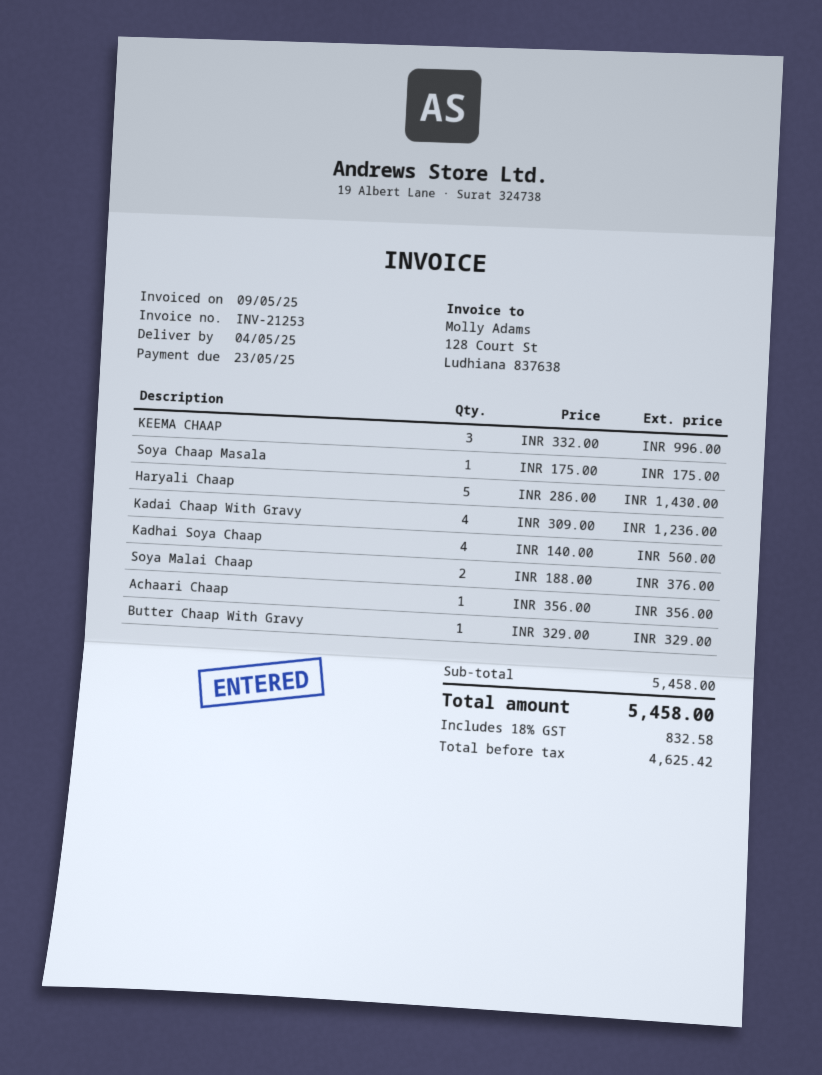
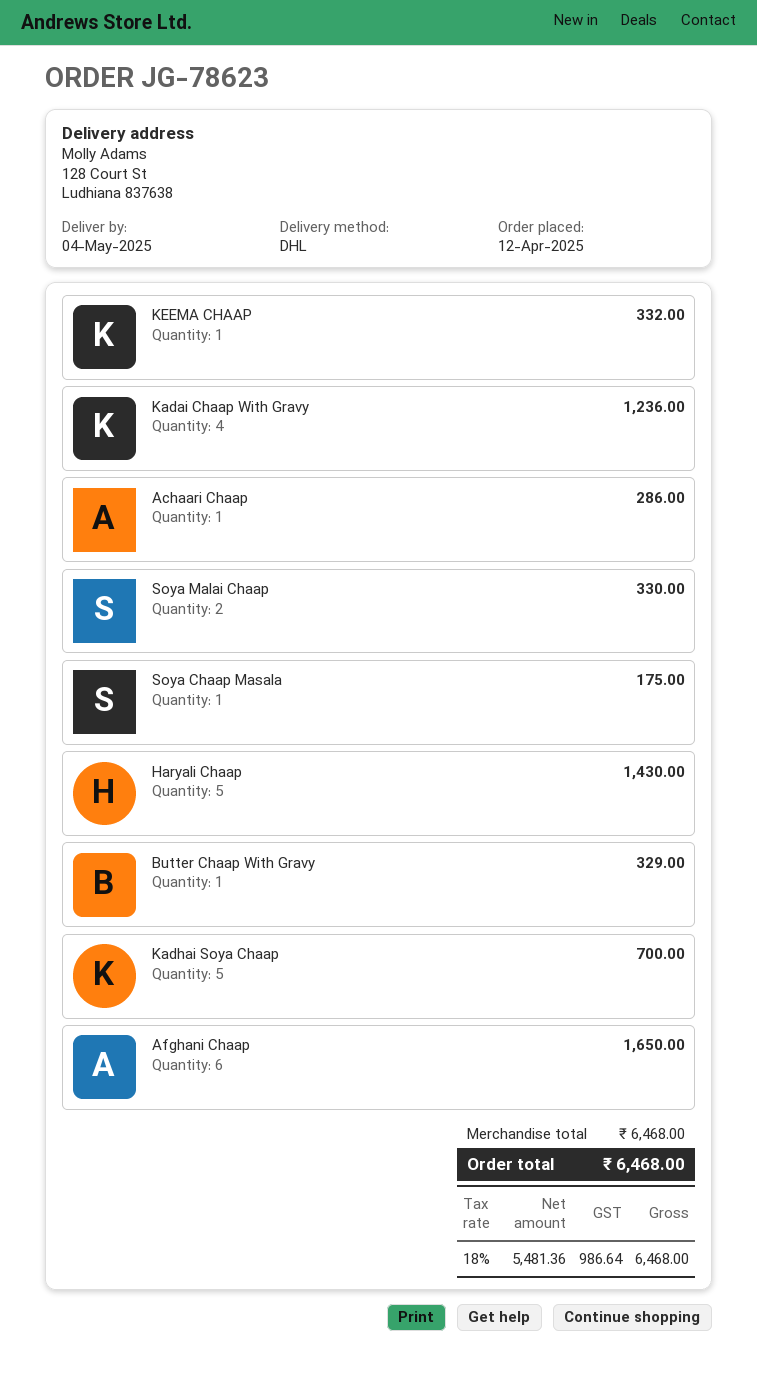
KEEMA CHAAP: 3 for 996.00 -> 1 for 332.00
Kadhai Soya Chaap: 4 for 560.00 -> 5 for 700.00
Soya Malai Chaap: 2 for 376.00 -> 2 for 330.00
Achaari Chaap: 1 for 356.00 -> 1 for 286.00
Afghani Chaap: none -> 6 for 1650.00
subtotal: 5458.00 -> 6468.00
net: 4625.42 -> 5481.36
tax: 18% = 832.58 -> 18% = 986.64
total: 5458.00 -> 6468.00

